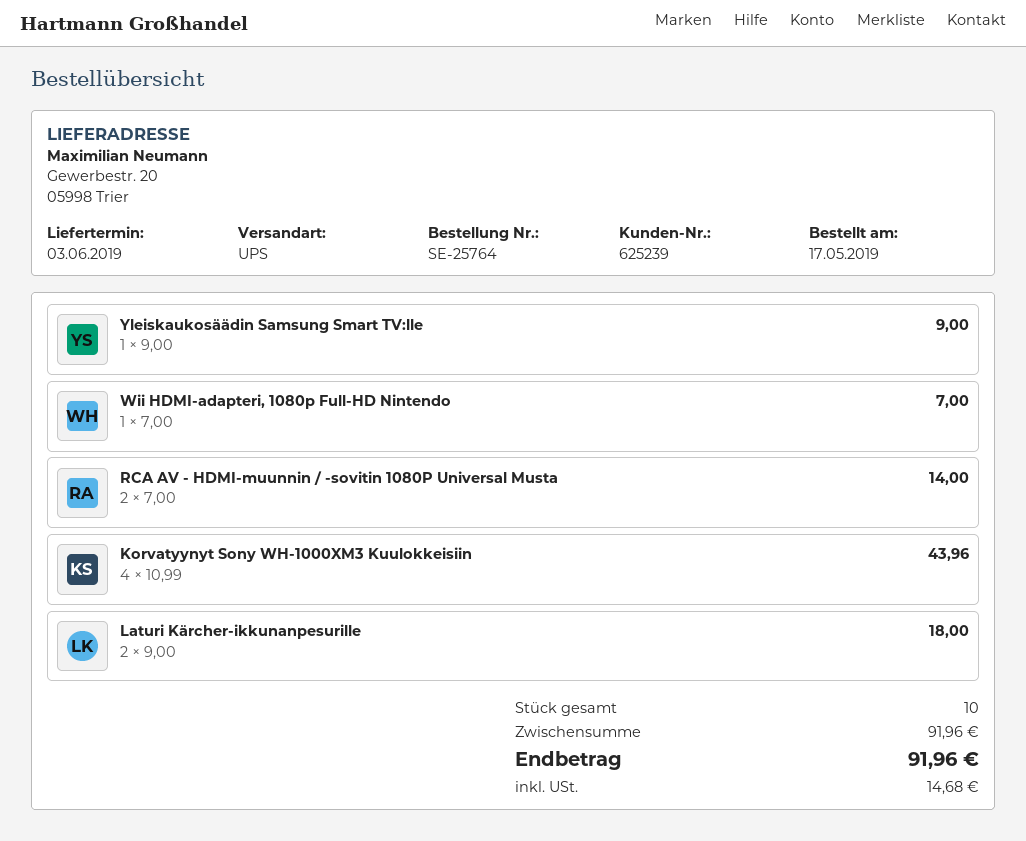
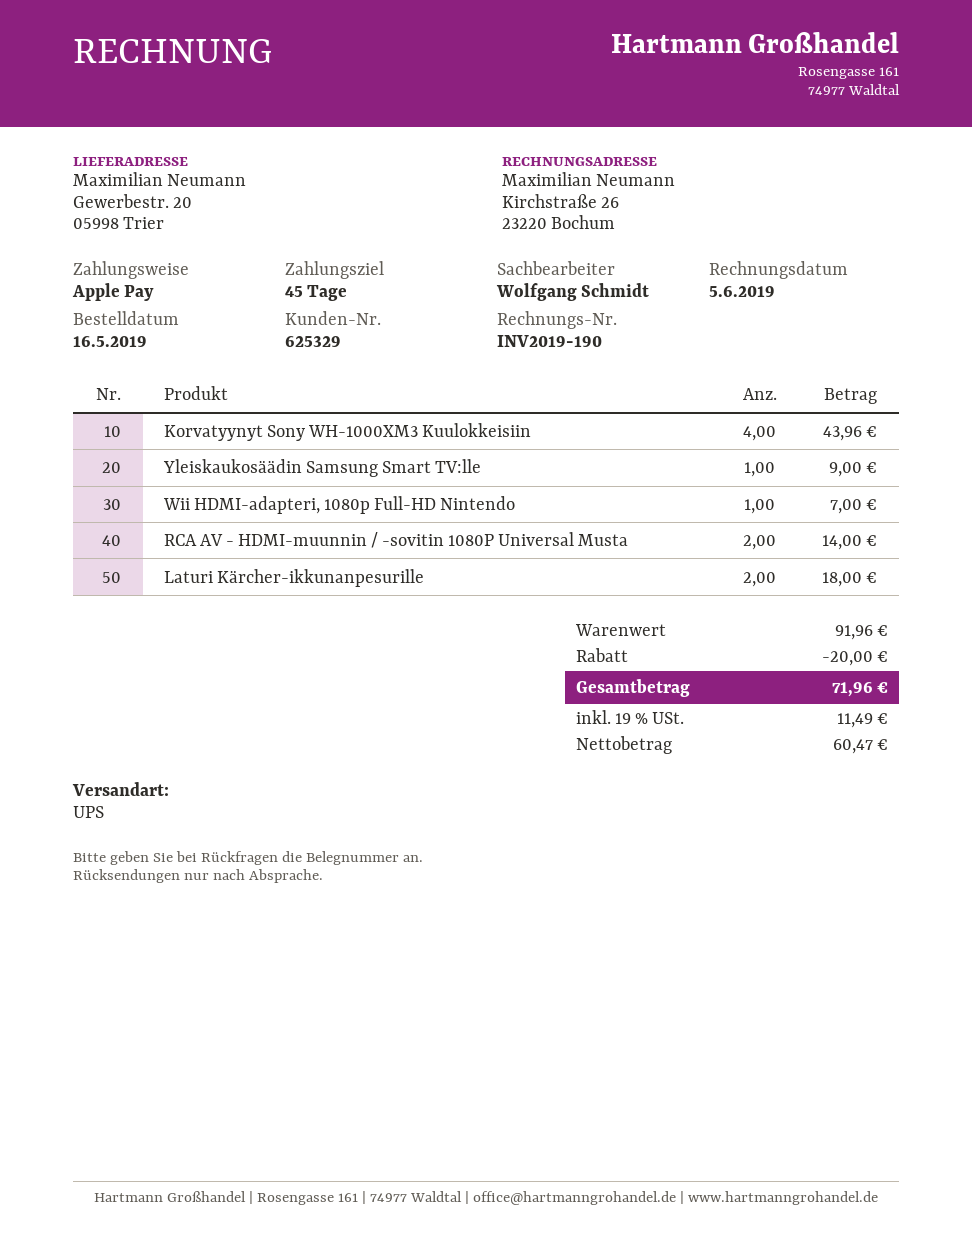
order date: 2019-05-17 -> 2019-05-16
customer number: 625239 -> 625329
discount: none -> 20.00
tax: 14.68 -> 11.49
total: 91.96 -> 71.96

